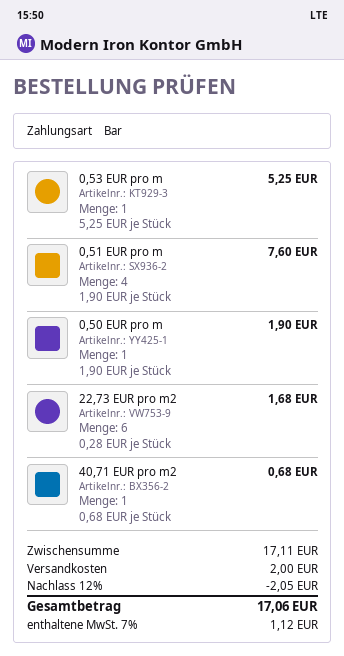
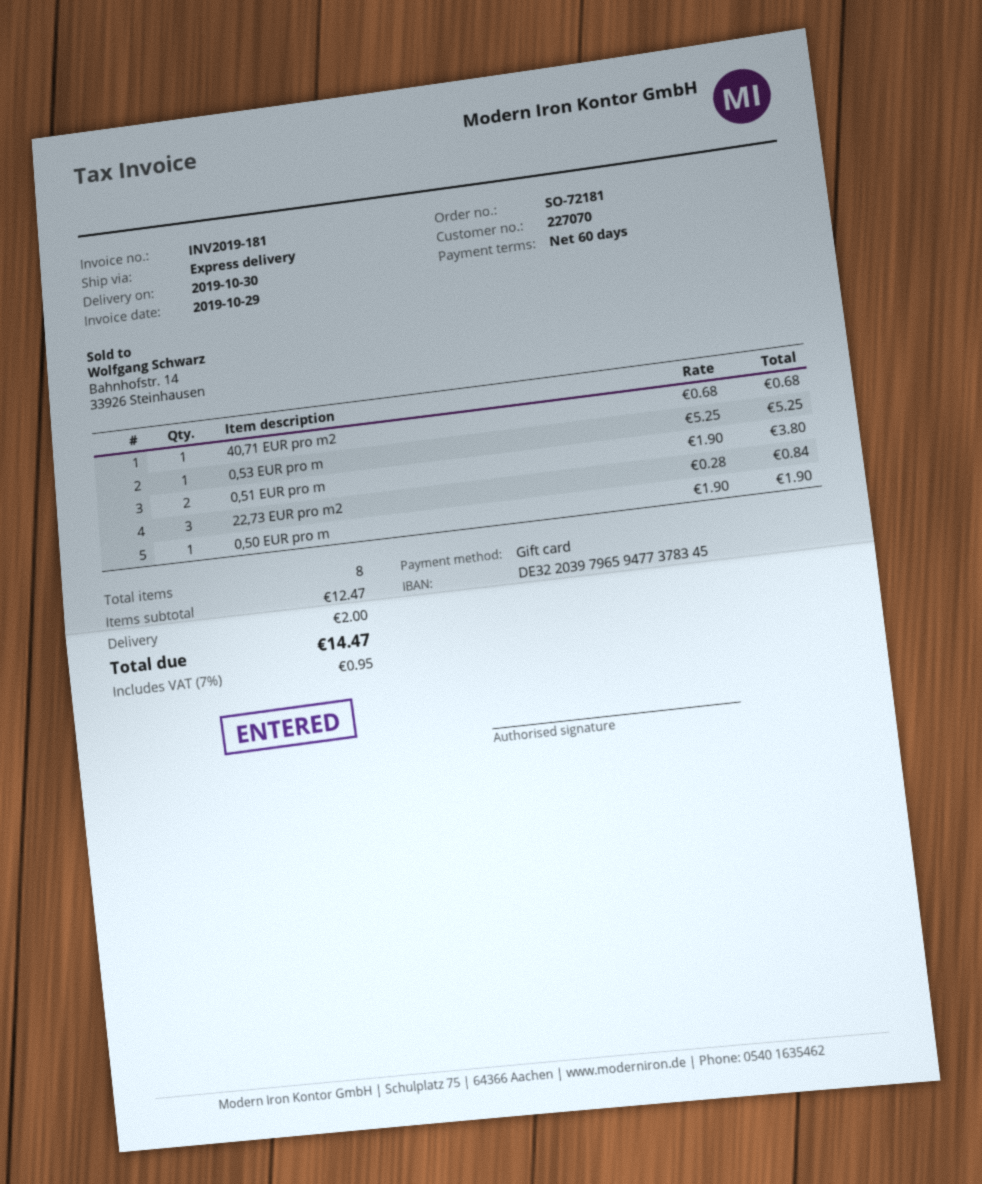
payment method: cash -> gift card
0,51 EUR pro m: 4 x 1.90 = 7.60 -> 2 x 1.90 = 3.80
22,73 EUR pro m2: 6 x 0.28 = 1.68 -> 3 x 0.28 = 0.84
subtotal: 17.11 -> 12.47
discount: 12% = 2.05 -> none
tax: 7% = 1.12 -> 7% = 0.95
total: 17.06 -> 14.47

